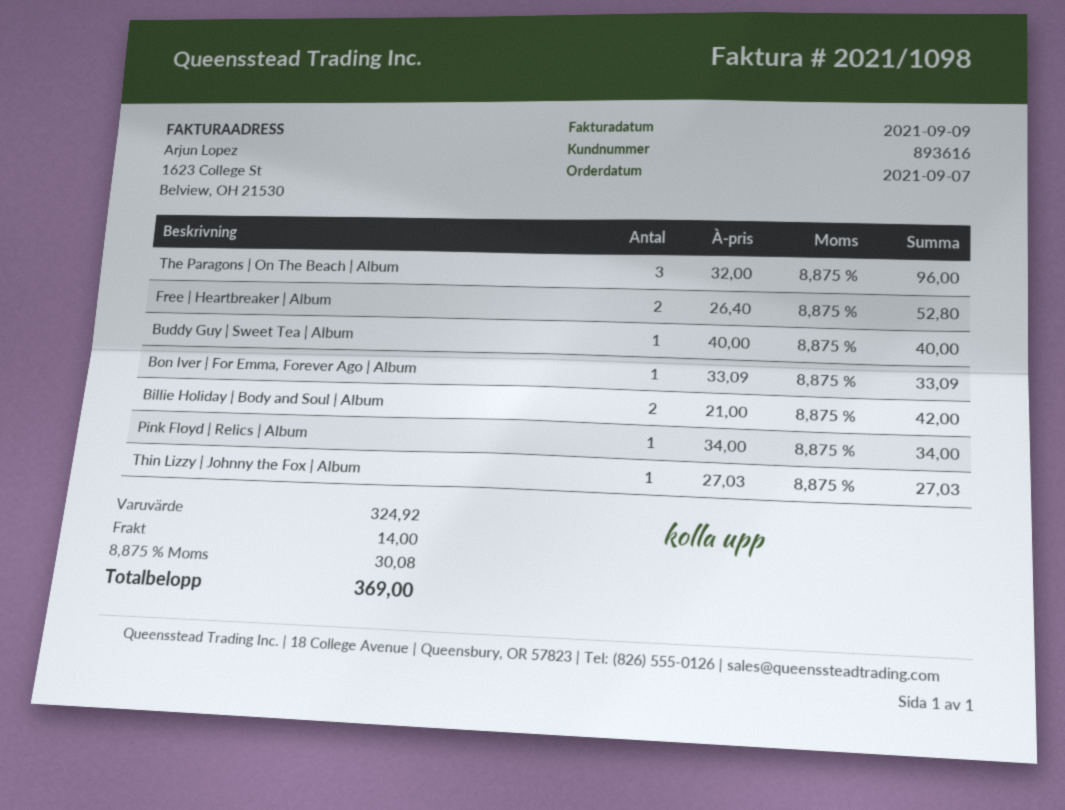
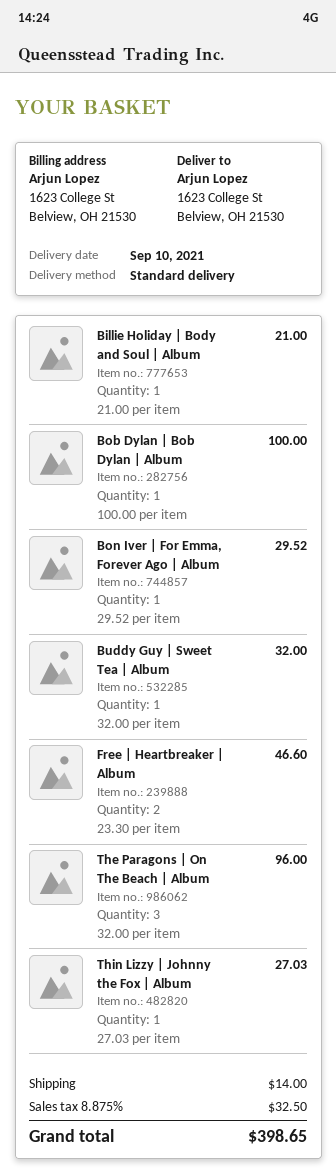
Free | Heartbreaker | Album: 2 x 26.40 = 52.80 -> 2 x 23.30 = 46.60
Buddy Guy | Sweet Tea | Album: 1 x 40.00 = 40.00 -> 1 x 32.00 = 32.00
Bon Iver | For Emma, Forever Ago | Album: 1 x 33.09 = 33.09 -> 1 x 29.52 = 29.52
Billie Holiday | Body and Soul | Album: 2 x 21.00 = 42.00 -> 1 x 21.00 = 21.00
Pink Floyd | Relics | Album: 1 x 34.00 = 34.00 -> none
Bob Dylan | Bob Dylan | Album: none -> 1 x 100.00 = 100.00
tax: 8.875% = 30.08 -> 8.875% = 32.50
total: 369.00 -> 398.65

